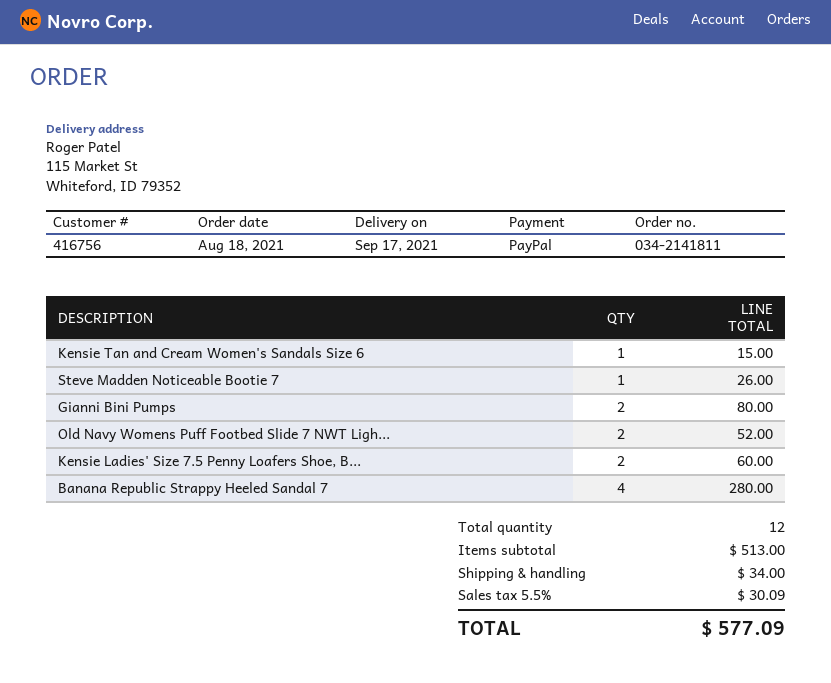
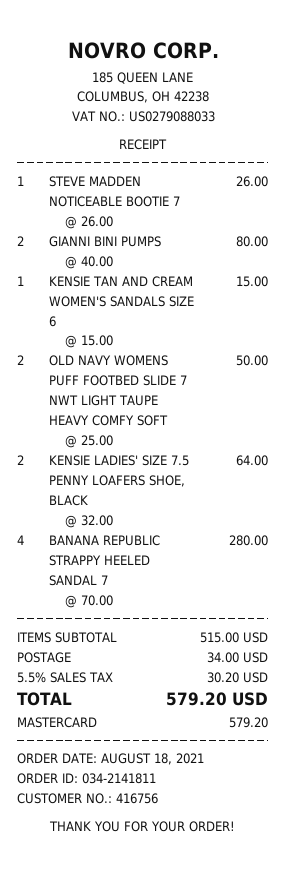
payment method: PayPal -> Mastercard
Old Navy Womens Puff Footbed Slide 7 NWT Ligh...: 2 for 52.00 -> 2 for 50.00
Kensie Ladies' Size 7.5 Penny Loafers Shoe, B...: 2 for 60.00 -> 2 for 64.00
subtotal: 513.00 -> 515.00
tax: 5.5% = 30.09 -> 5.5% = 30.20
total: 577.09 -> 579.20

